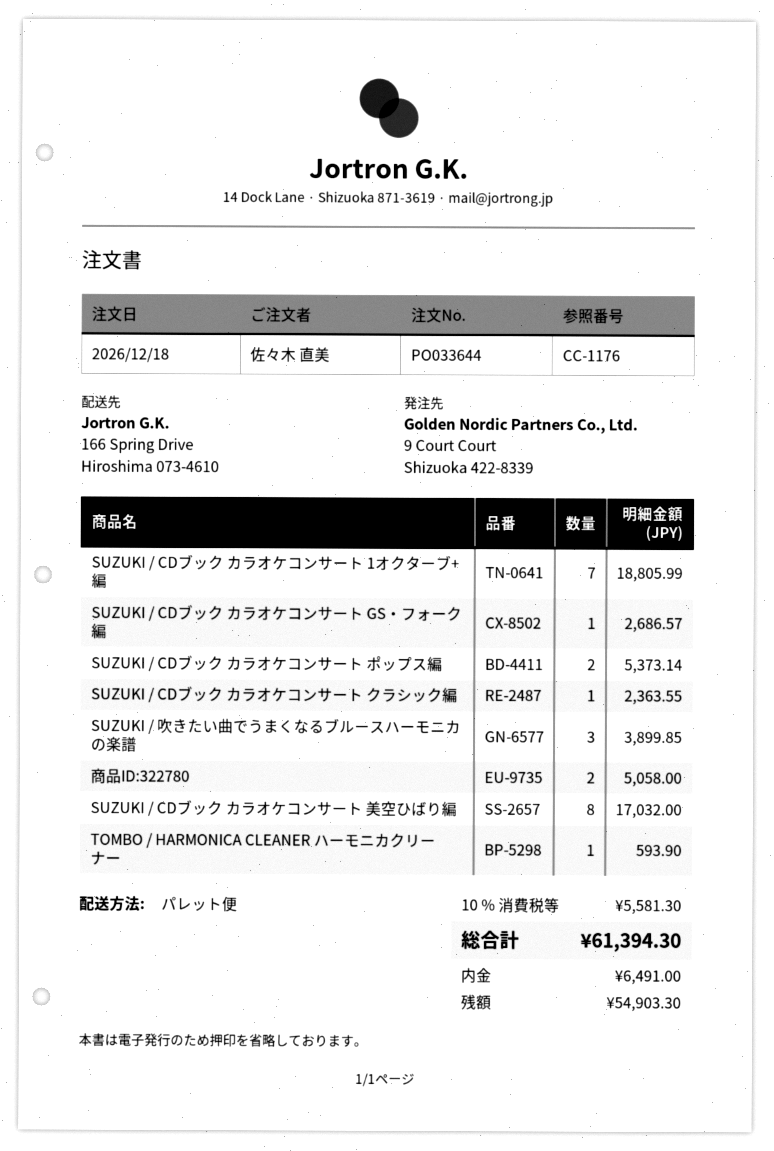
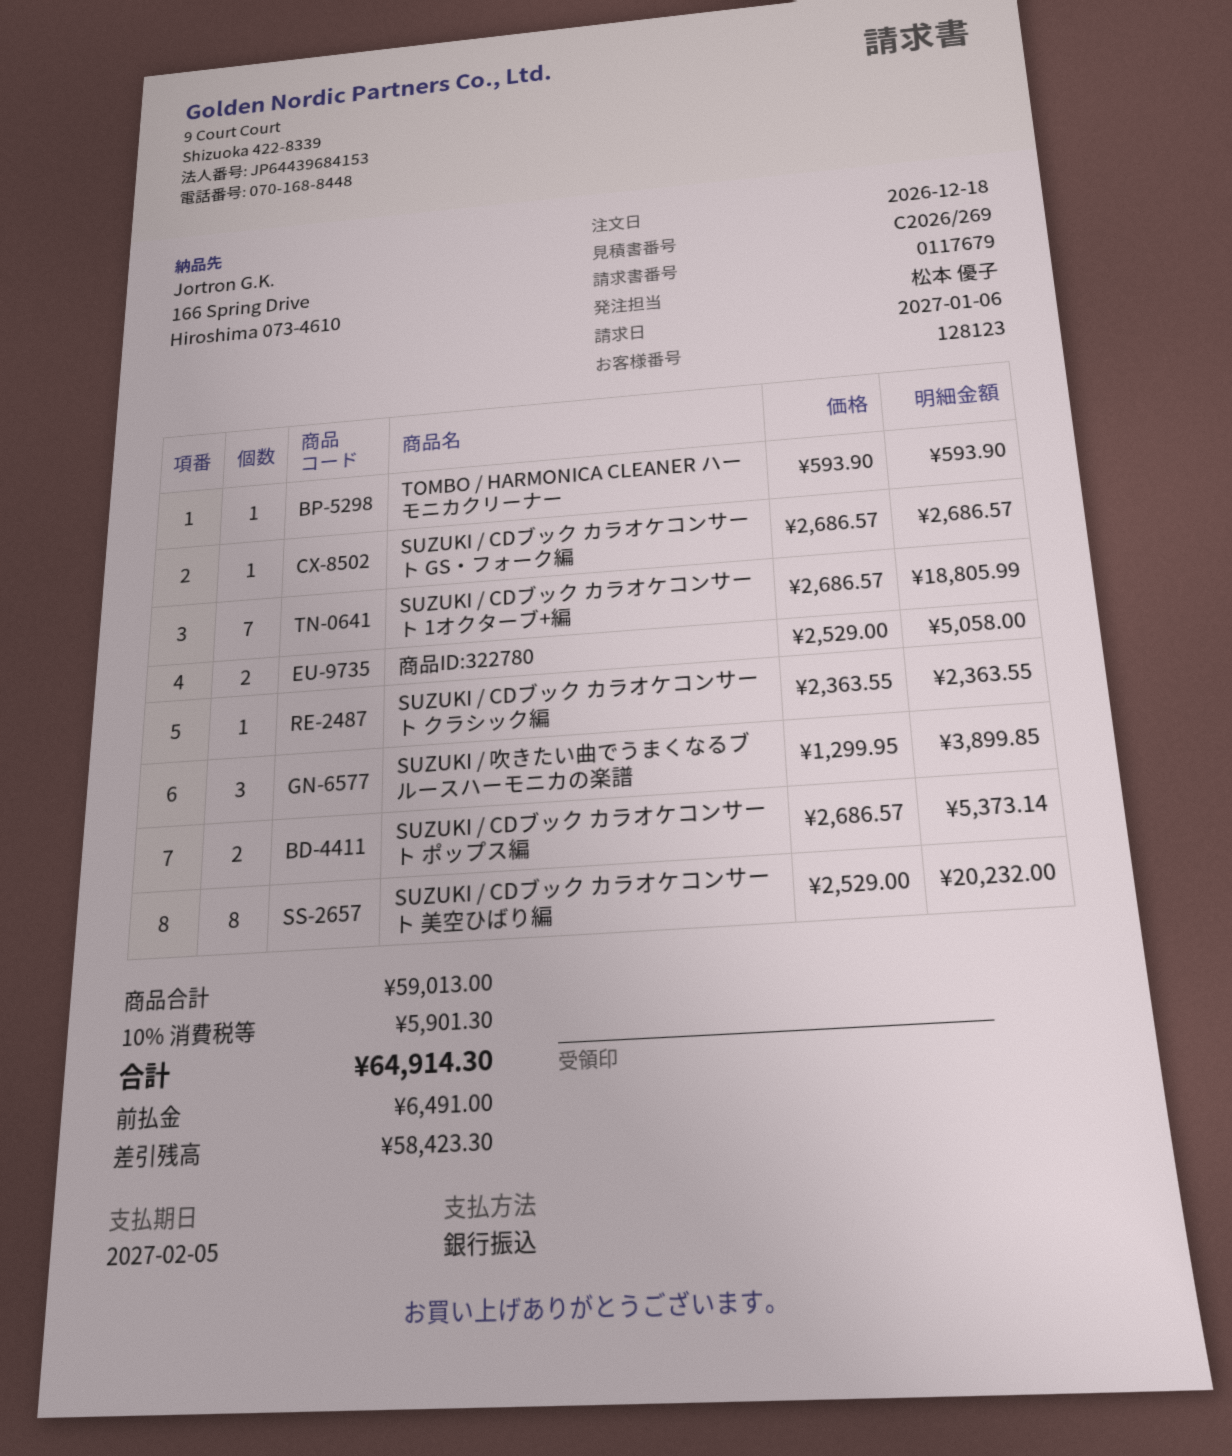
ordered by: 佐々木 直美 -> 松本 優子
SUZUKI / CDブック カラオケコンサート 美空ひばり編: 8 for 17032.00 -> 8 for 20232.00
tax: 10% = 5581.30 -> 10% = 5901.30
total: 61394.30 -> 64914.30
balance: 54903.30 -> 58423.30

